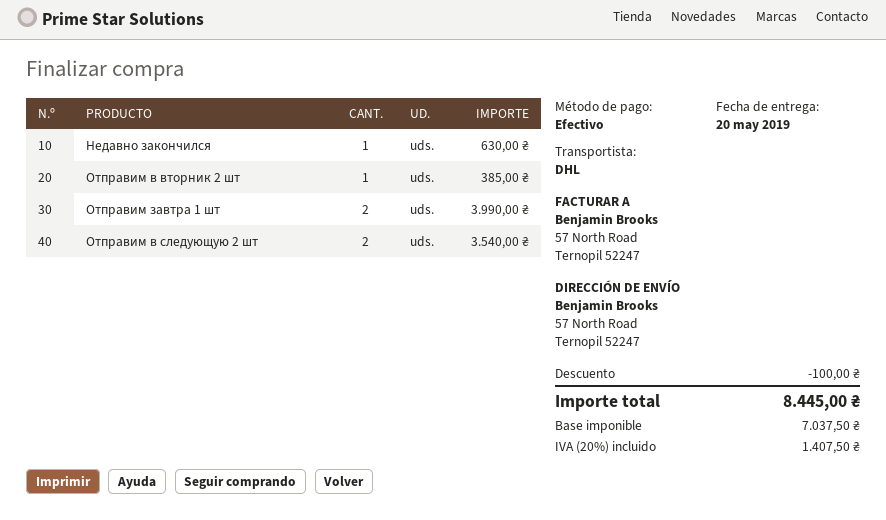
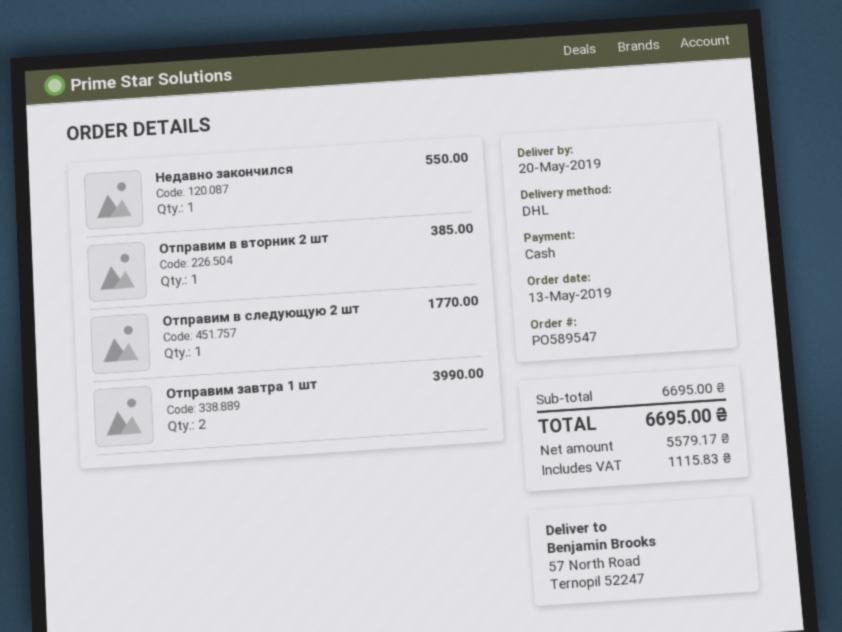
Недавно закончился: 1 for 630.00 -> 1 for 550.00
Отправим в следующую 2 шт: 2 for 3540.00 -> 1 for 1770.00
discount: 100.00 -> none
net: 7037.50 -> 5579.17
tax: 1407.50 -> 1115.83
total: 8445.00 -> 6695.00

